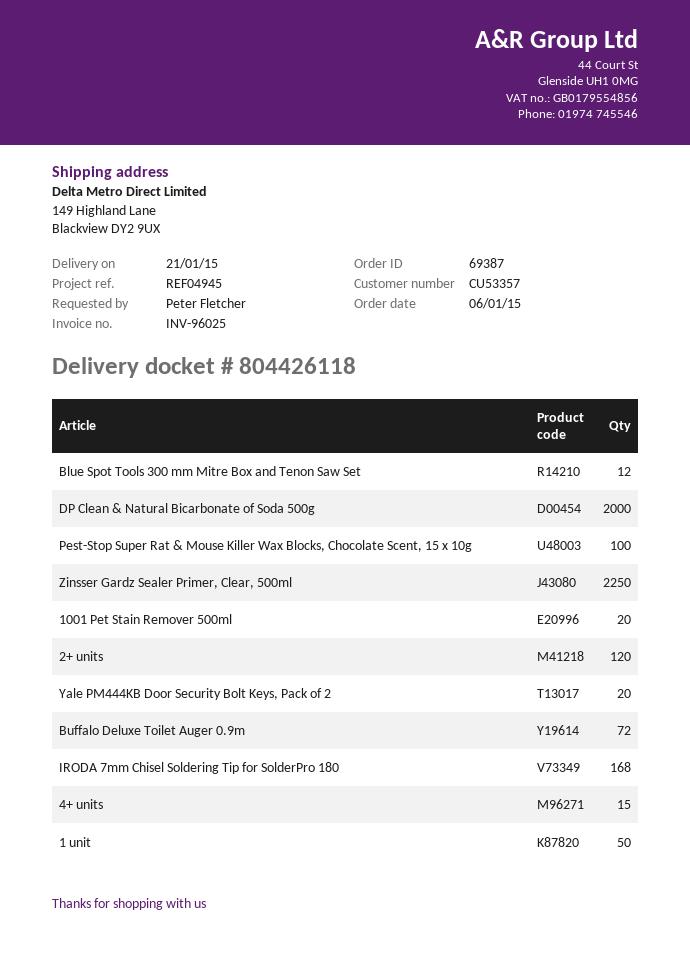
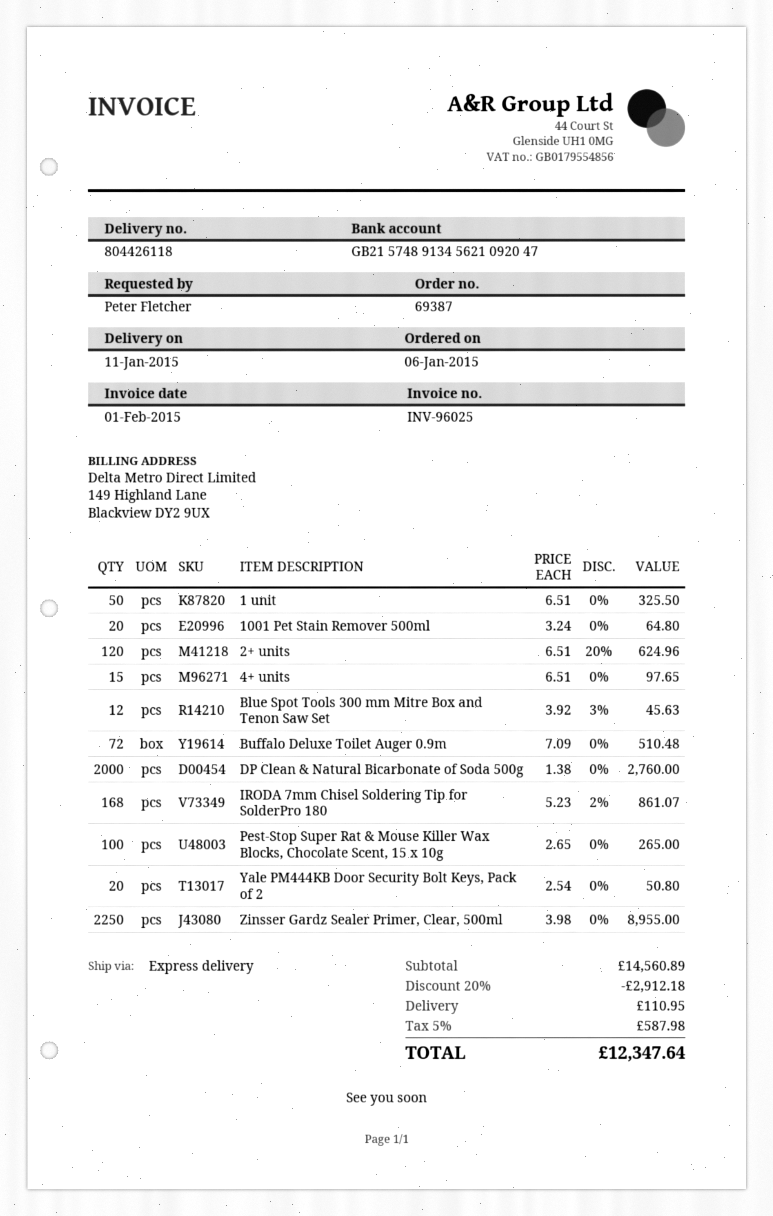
delivery date: 2015-01-21 -> 2015-01-11

